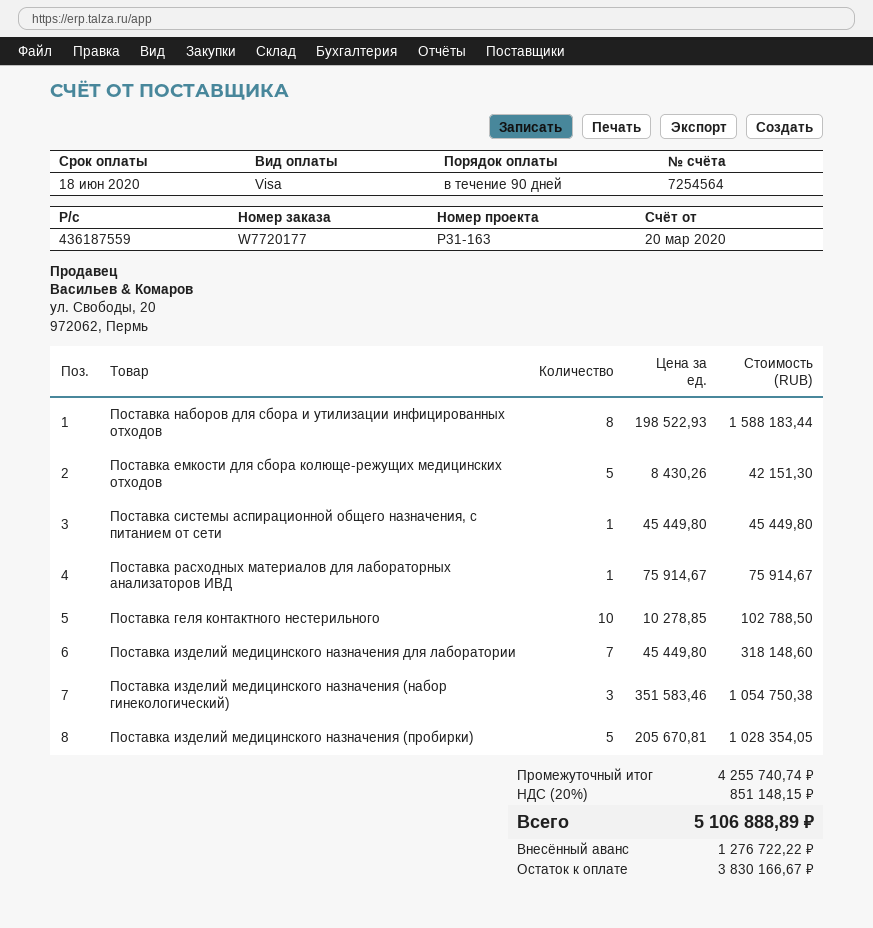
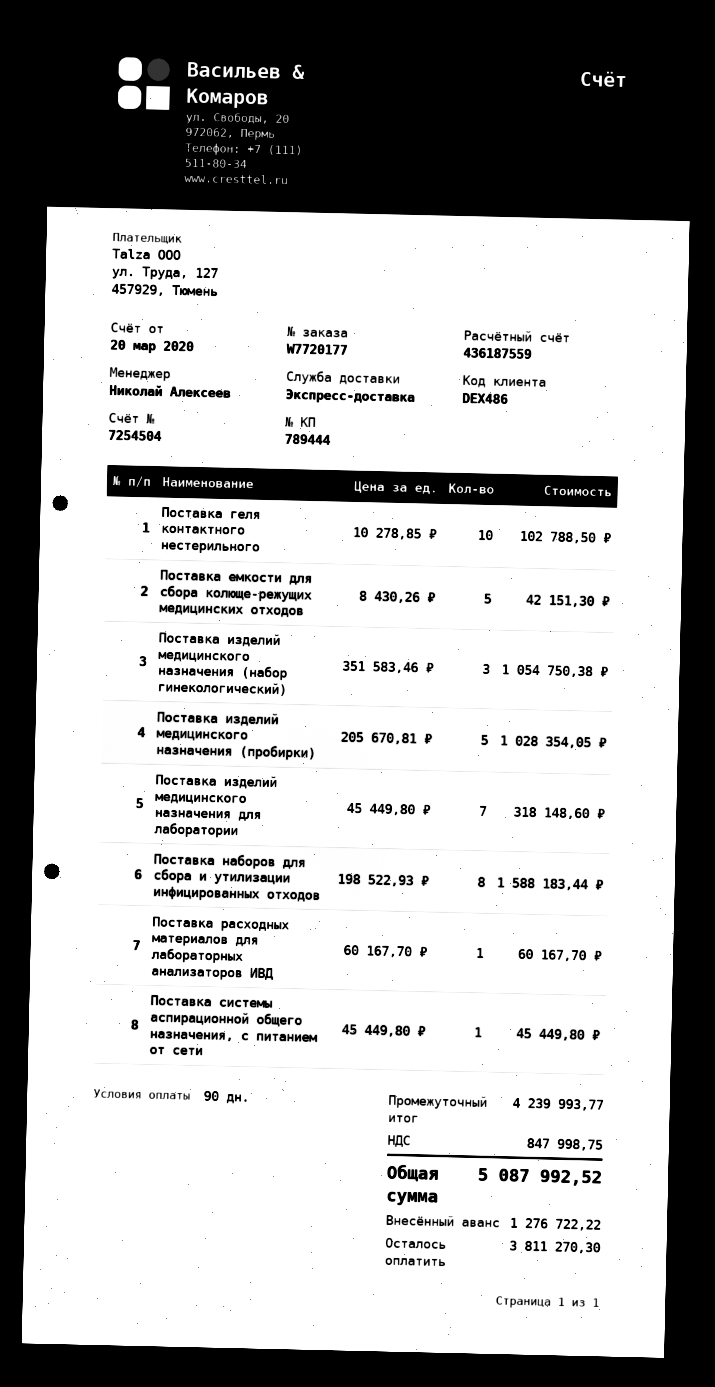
invoice number: 7254564 -> 7254504
Поставка расходных материалов для лабораторных анализаторов ИВД: 1 x 75914.67 = 75914.67 -> 1 x 60167.70 = 60167.70
subtotal: 4255740.74 -> 4239993.77
tax: 851148.15 -> 847998.75
total: 5106888.89 -> 5087992.52
balance: 3830166.67 -> 3811270.30

